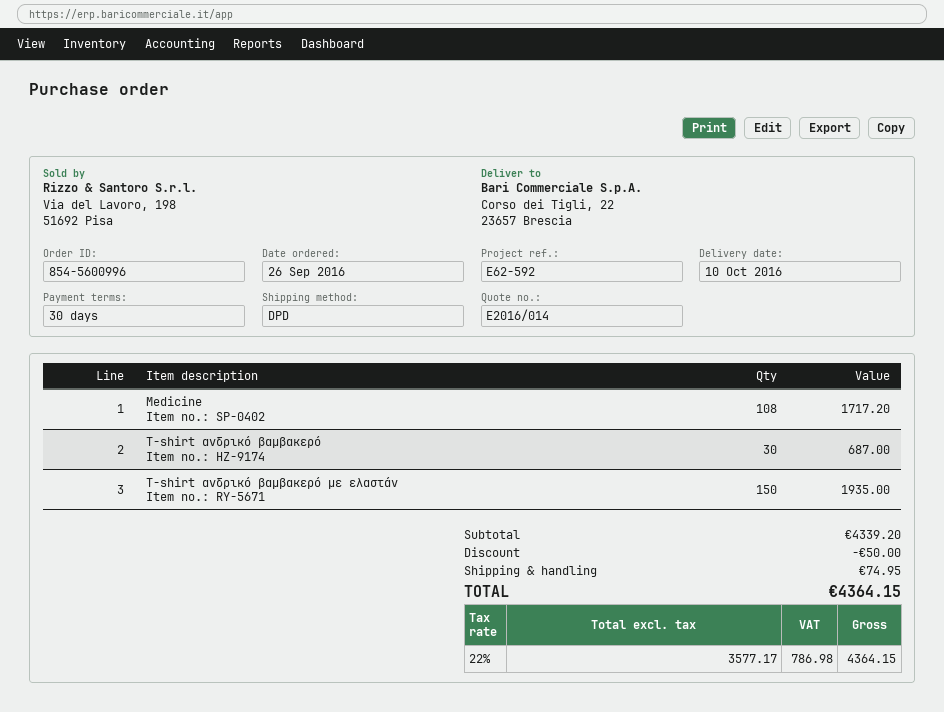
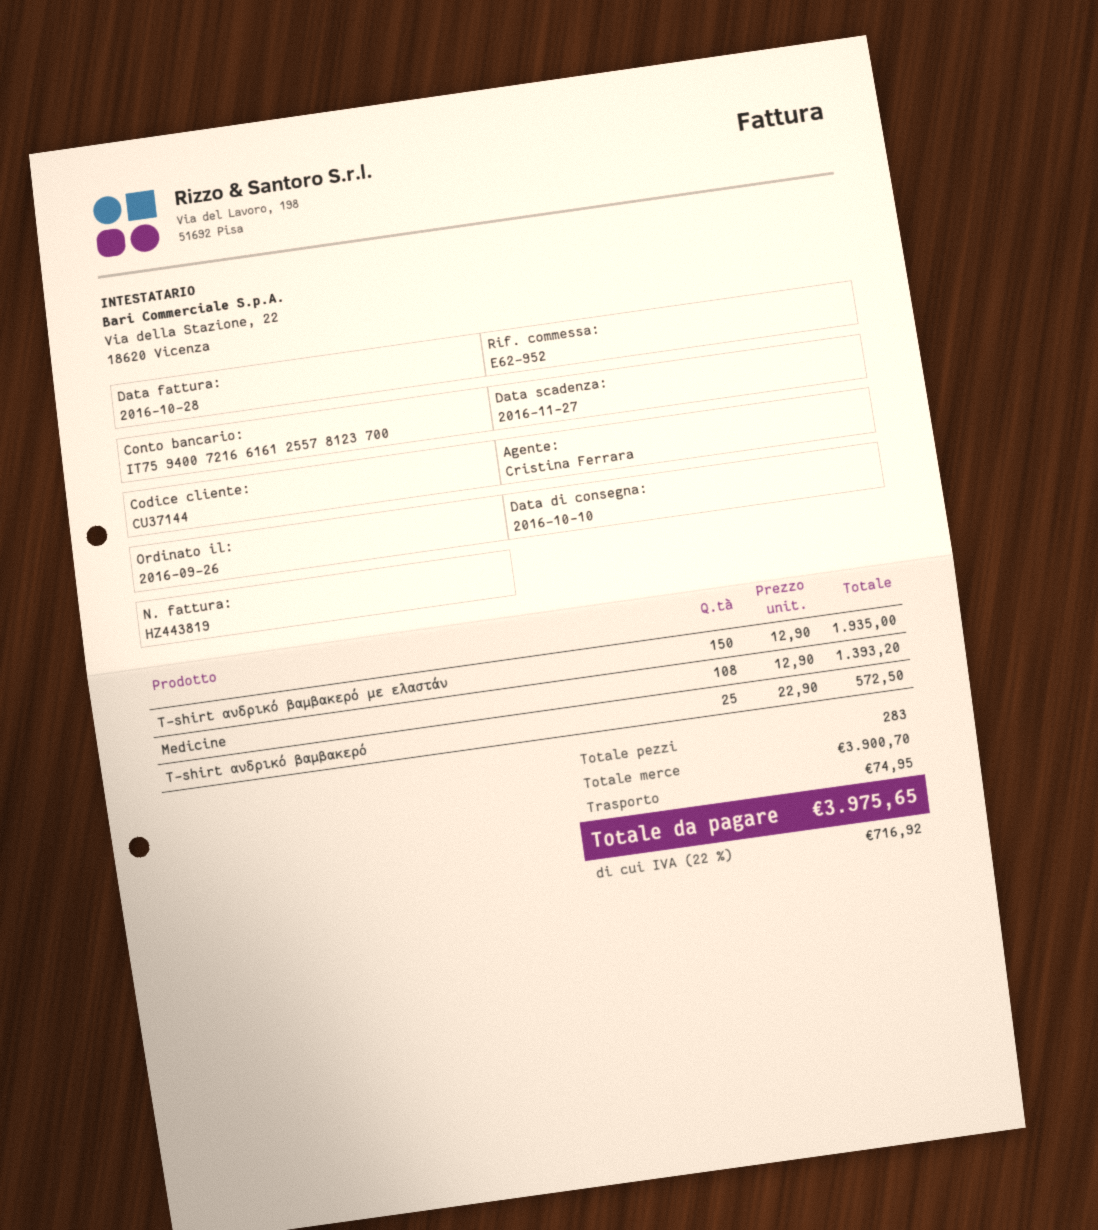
reference: E62-592 -> E62-952
Medicine: 108 for 1717.20 -> 108 for 1393.20
T-shirt ανδρικό βαμβακερό: 30 for 687.00 -> 25 for 572.50
subtotal: 4339.20 -> 3900.70
discount: 50.00 -> none
tax: 22% = 786.98 -> 22% = 716.92
total: 4364.15 -> 3975.65

